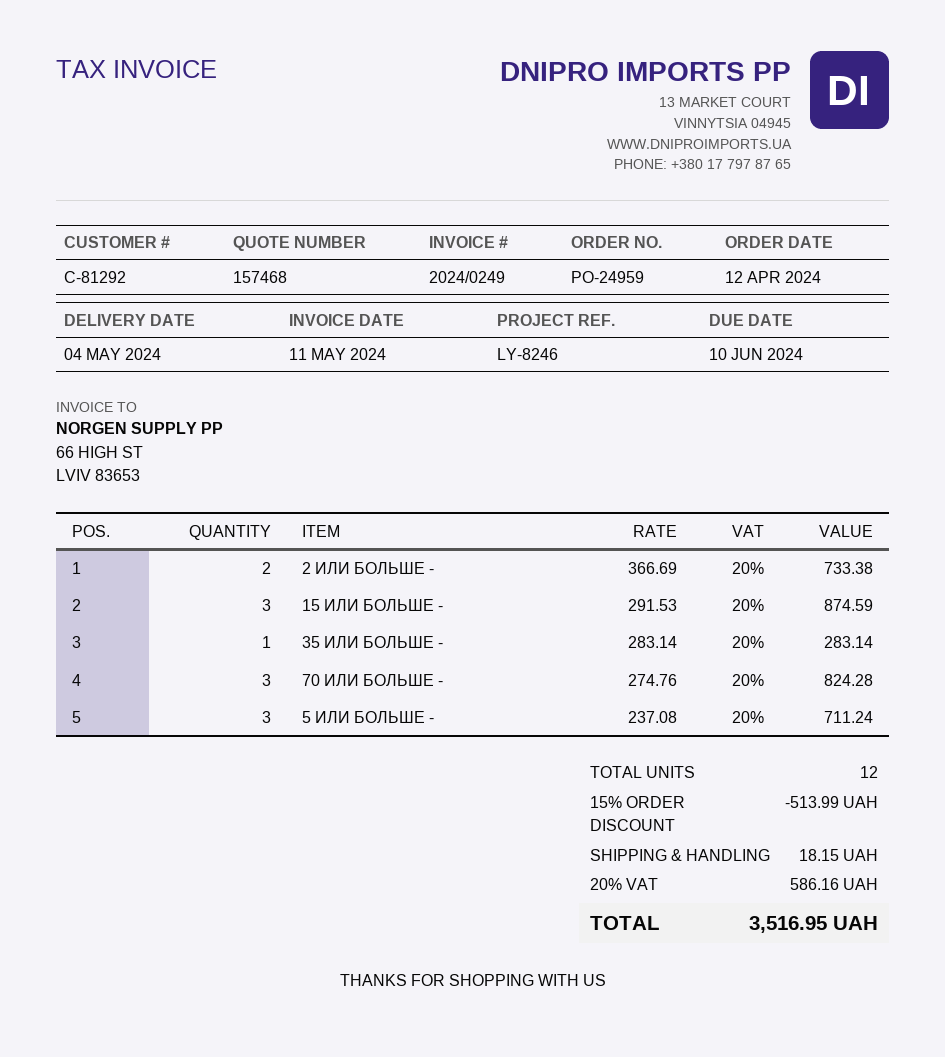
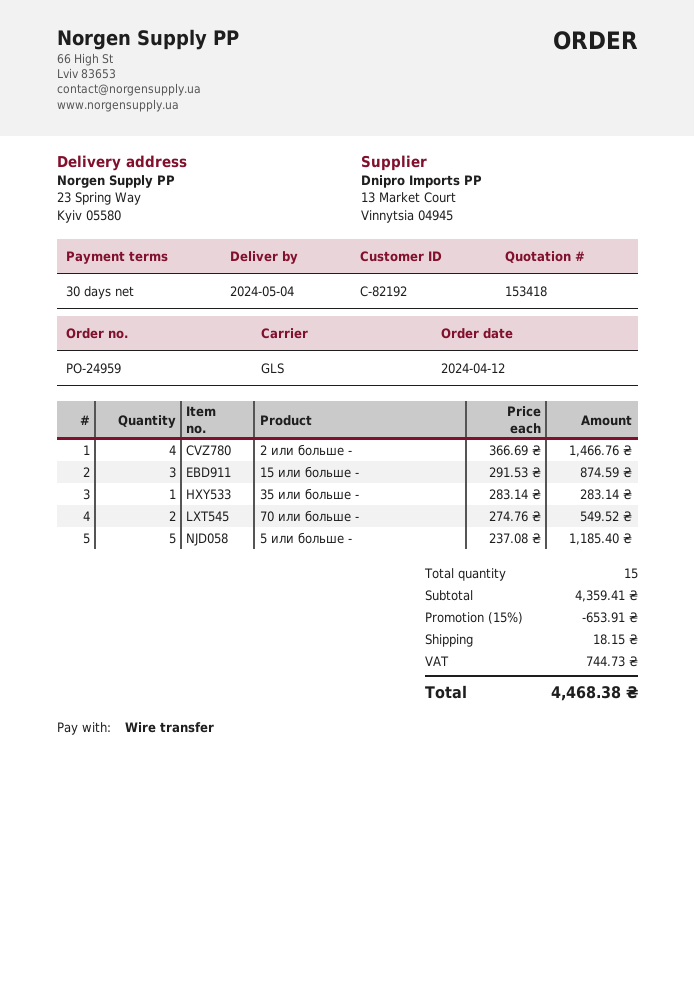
quote number: 157468 -> 153418
customer number: C-81292 -> C-82192
2 ИЛИ БОЛЬШЕ -: 2 x 366.69 = 733.38 -> 4 x 366.69 = 1466.76
70 ИЛИ БОЛЬШЕ -: 3 x 274.76 = 824.28 -> 2 x 274.76 = 549.52
5 ИЛИ БОЛЬШЕ -: 3 x 237.08 = 711.24 -> 5 x 237.08 = 1185.40
total quantity: 12 -> 15
discount: 15% = 513.99 -> 15% = 653.91
tax: 586.16 -> 744.73
total: 3516.95 -> 4468.38

